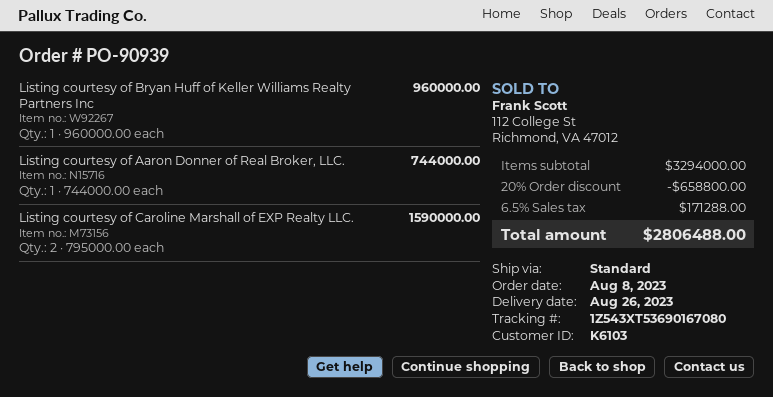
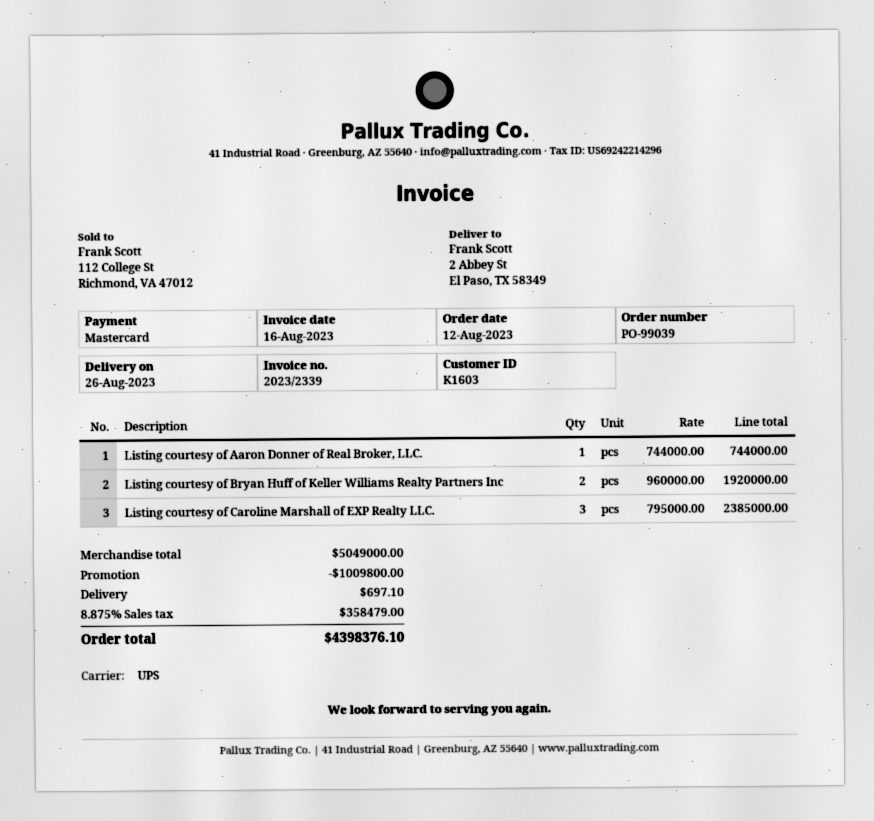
order number: PO-90939 -> PO-99039
order date: 2023-08-08 -> 2023-08-12
customer number: K6103 -> K1603
shipping method: standard -> UPS
Listing courtesy of Bryan Huff of Keller Williams Realty Partners Inc: 1 x 960000.00 = 960000.00 -> 2 x 960000.00 = 1920000.00
Listing courtesy of Caroline Marshall of EXP Realty LLC.: 2 x 795000.00 = 1590000.00 -> 3 x 795000.00 = 2385000.00
subtotal: 3294000.00 -> 5049000.00
discount: 658800.00 -> 1009800.00
shipping: none -> 697.10
tax: 6.5% = 171288.00 -> 8.875% = 358479.00
total: 2806488.00 -> 4398376.10

